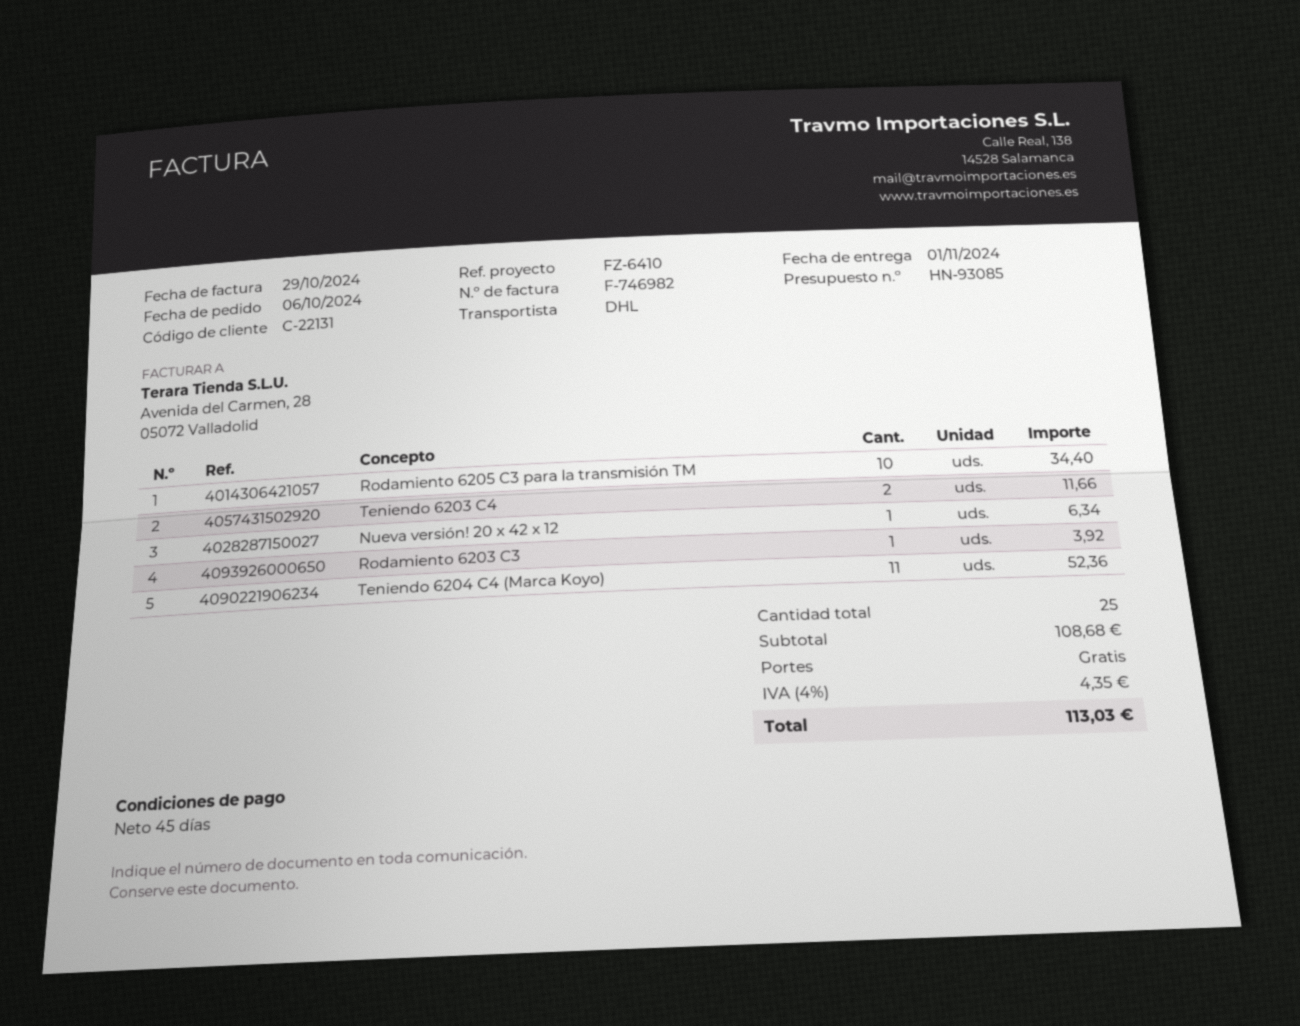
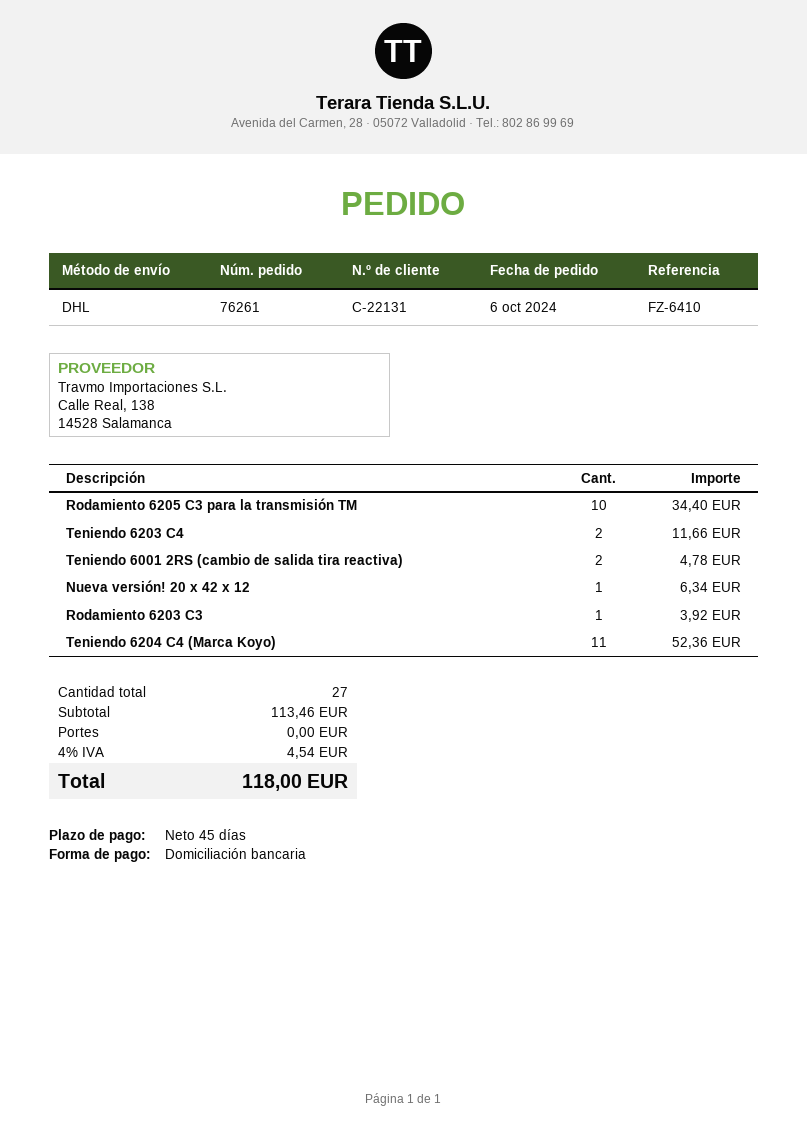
Teniendo 6001 2RS (cambio de salida tira reactiva): none -> 2 for 4.78
total quantity: 25 -> 27
subtotal: 108.68 -> 113.46
tax: 4% = 4.35 -> 4% = 4.54
total: 113.03 -> 118.00

